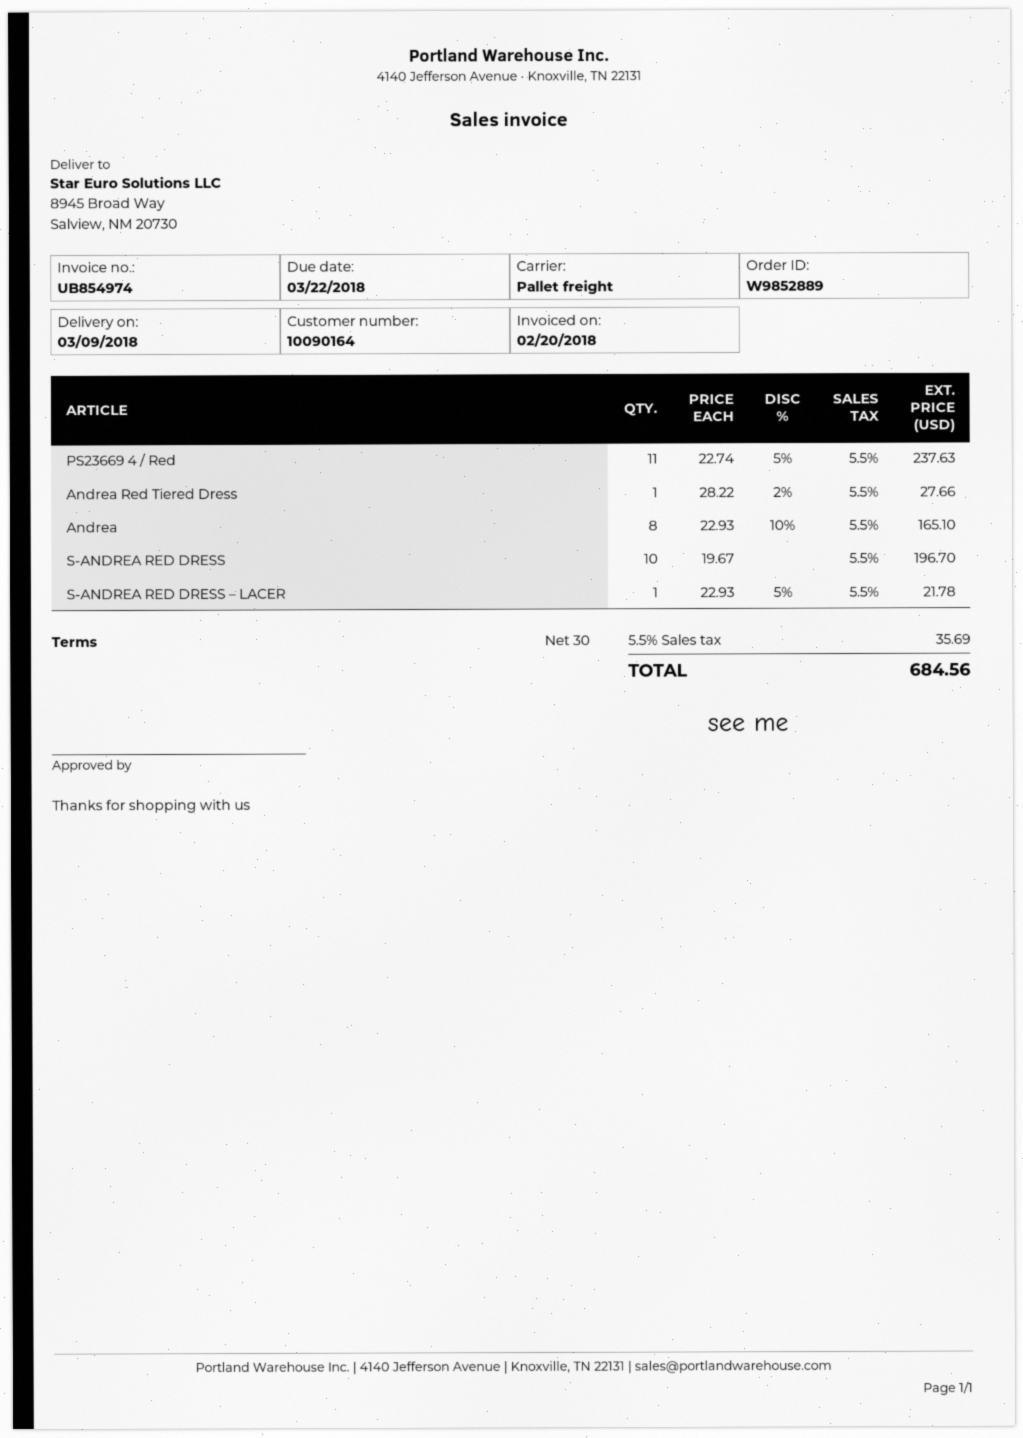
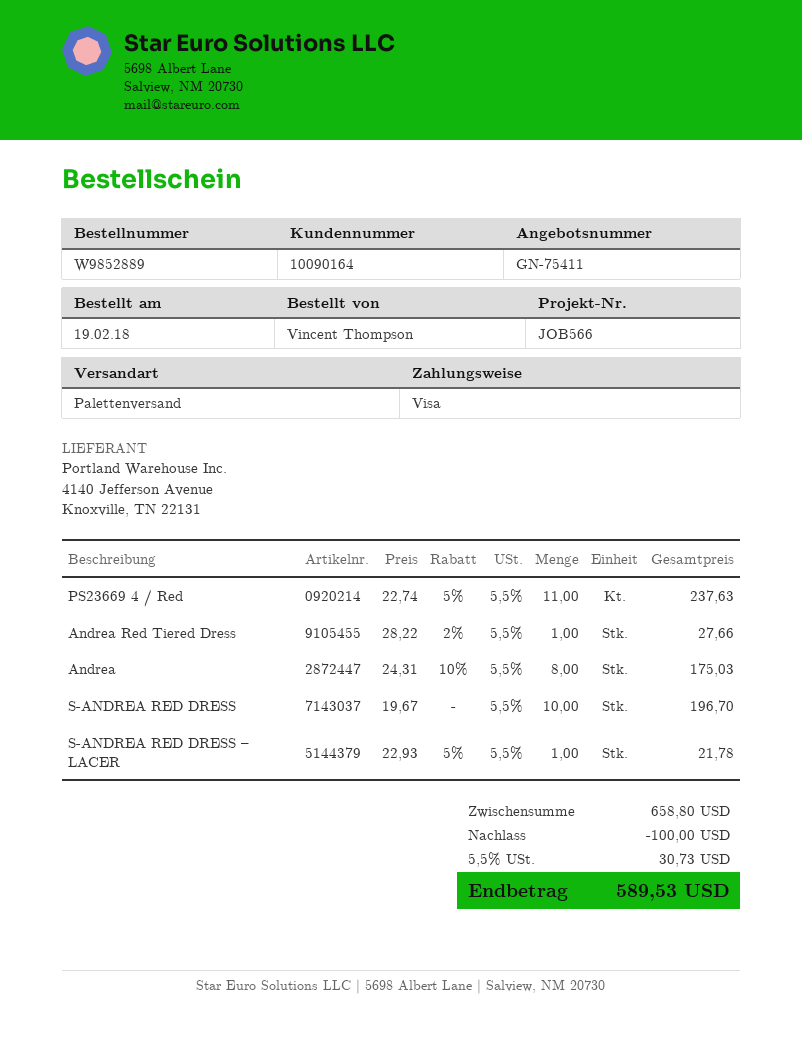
Andrea: 8 x 22.93 - 10% = 165.10 -> 8 x 24.31 - 10% = 175.03
discount: none -> 100.00
tax: 5.5% = 35.69 -> 5.5% = 30.73
total: 684.56 -> 589.53

